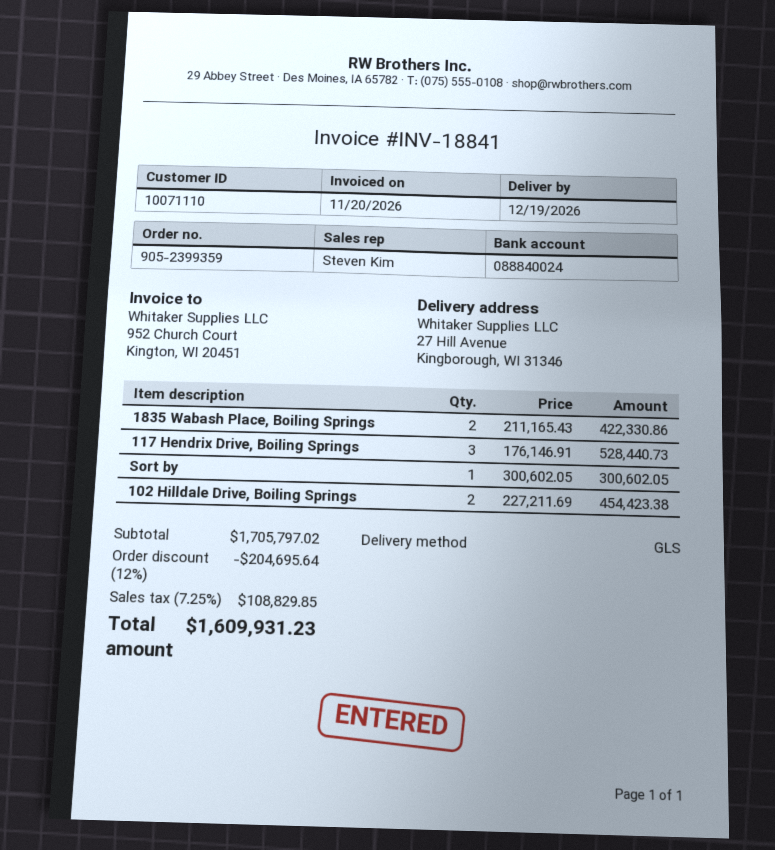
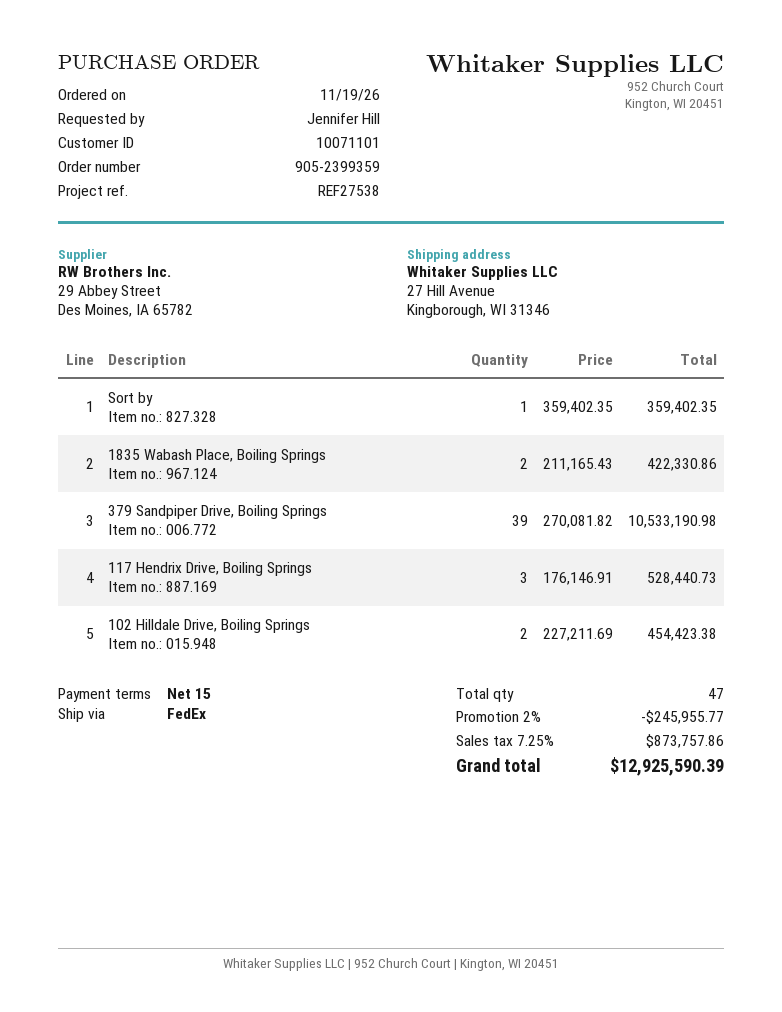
customer number: 10071110 -> 10071101
shipping method: GLS -> FedEx
Sort by: 1 x 300602.05 = 300602.05 -> 1 x 359402.35 = 359402.35
379 Sandpiper Drive, Boiling Springs: none -> 39 x 270081.82 = 10533190.98
discount: 12% = 204695.64 -> 2% = 245955.77
tax: 7.25% = 108829.85 -> 7.25% = 873757.86
total: 1609931.23 -> 12925590.39

